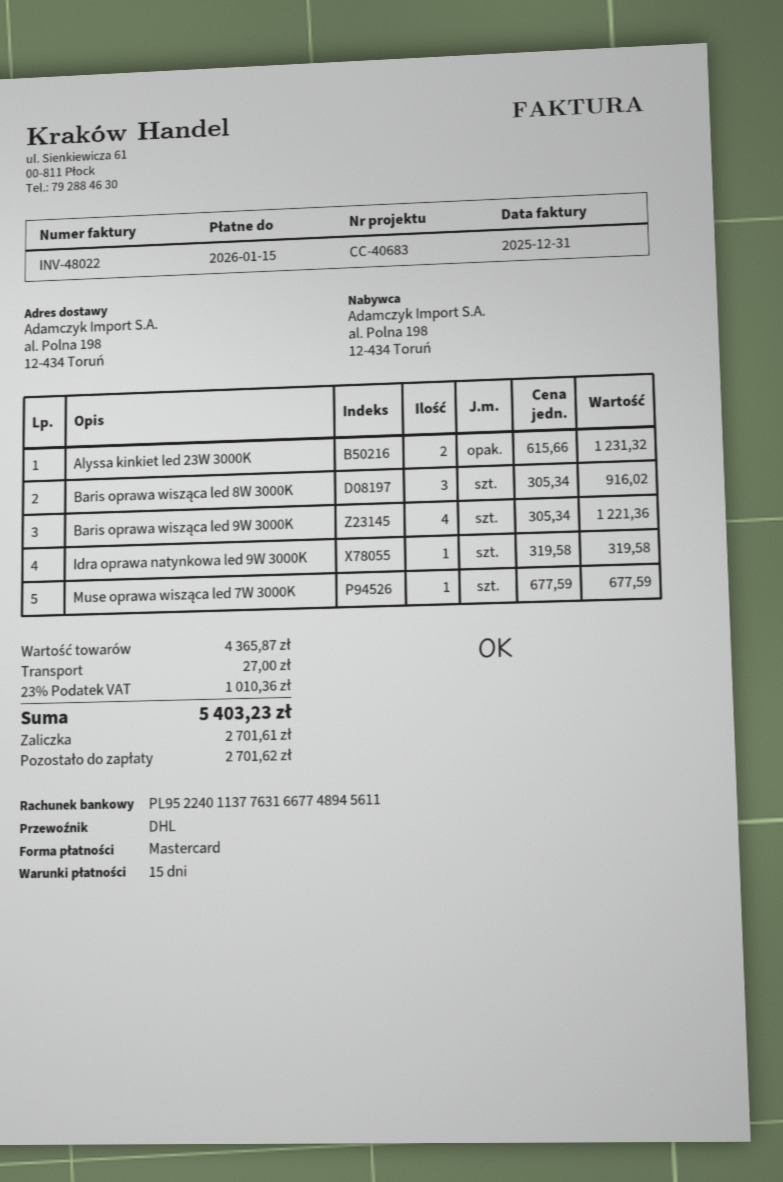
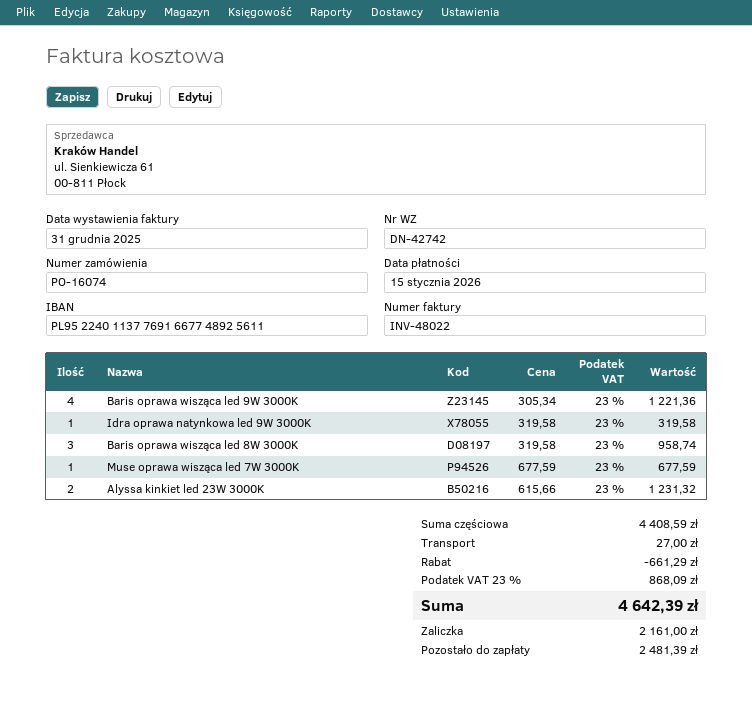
bank account: PL95224011377631667748945611 -> PL95224011377691667748925611
Baris oprawa wisząca led 8W 3000K: 3 x 305.34 = 916.02 -> 3 x 319.58 = 958.74
subtotal: 4365.87 -> 4408.59
discount: none -> 661.29
tax: 23% = 1010.36 -> 23% = 868.09
total: 5403.23 -> 4642.39
deposit: 2701.61 -> 2161.00
balance: 2701.62 -> 2481.39

